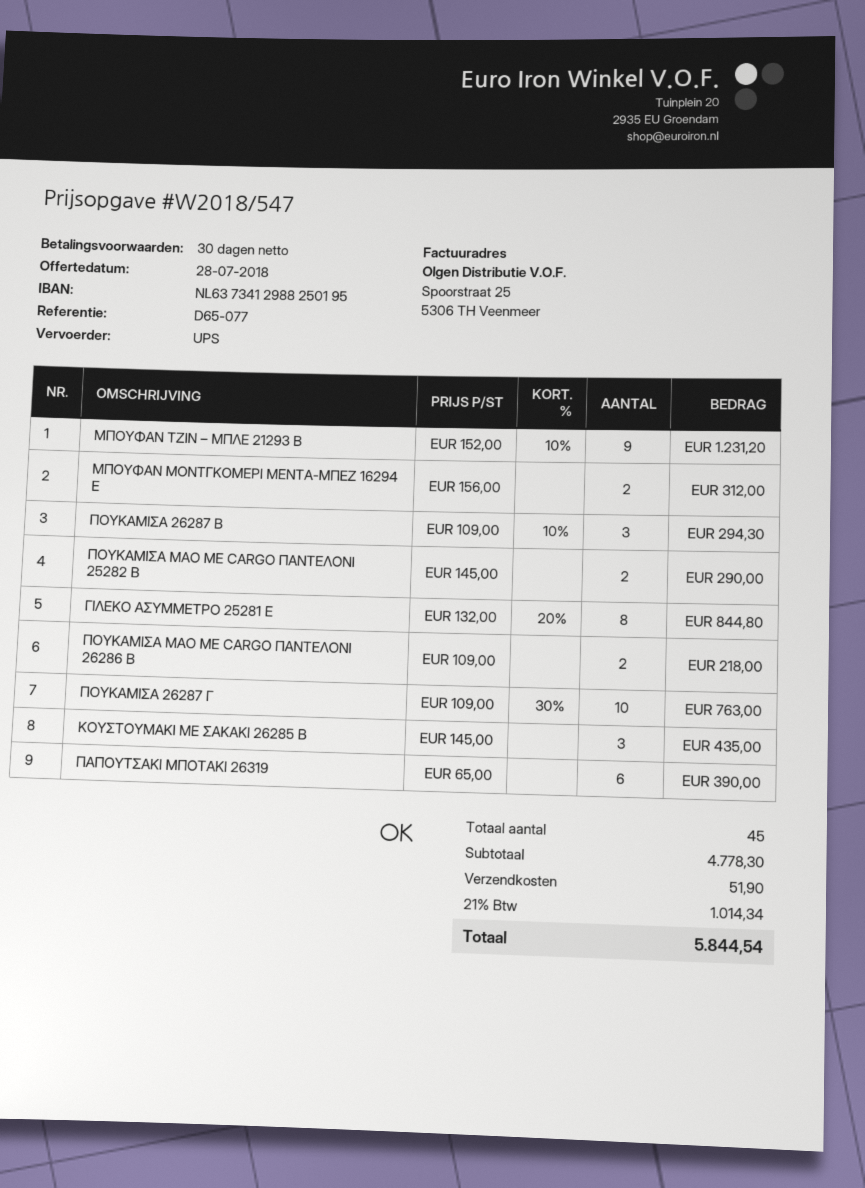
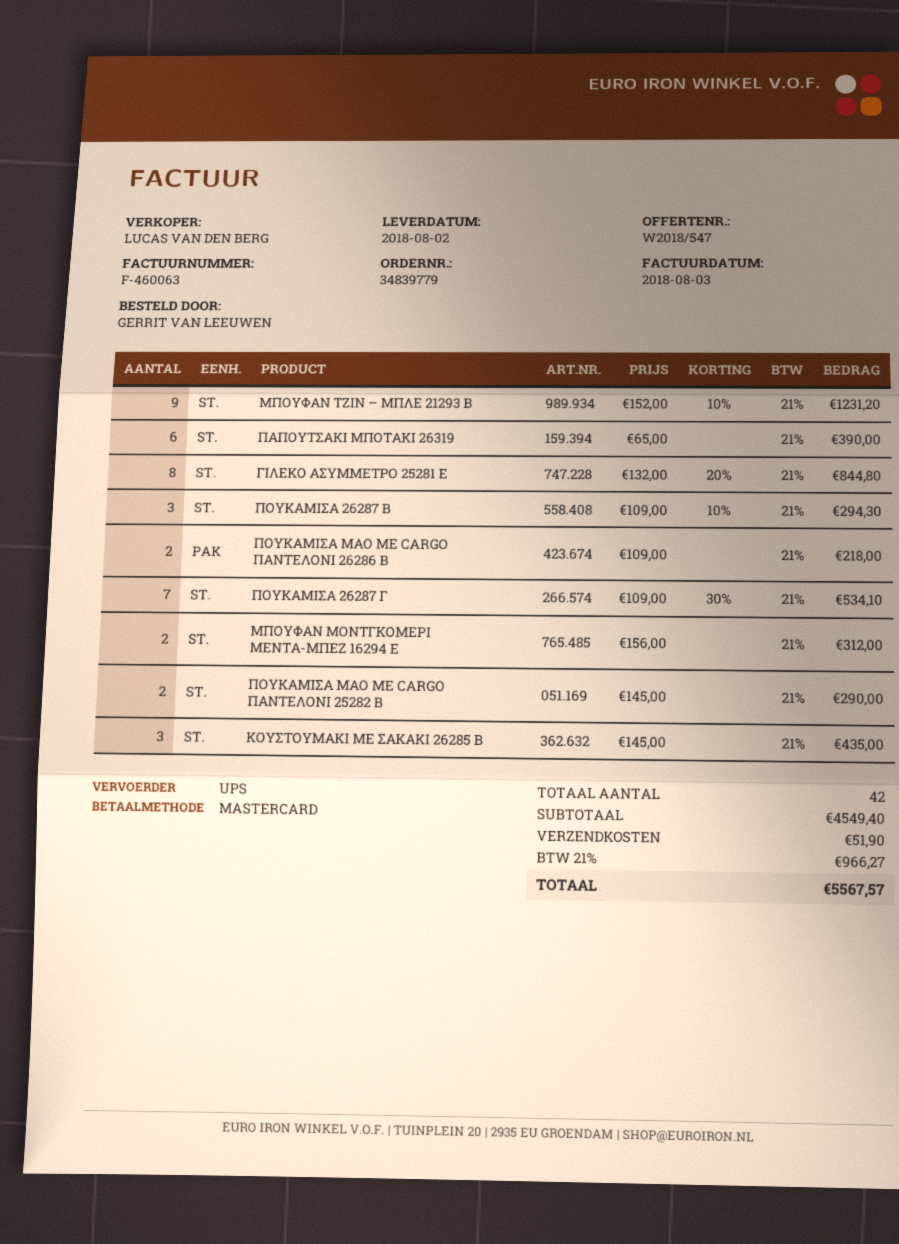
ΠΟΥΚΑΜΙΣΑ 26287 Γ: 10 x 109.00 - 30% = 763.00 -> 7 x 109.00 - 30% = 534.10
total quantity: 45 -> 42
subtotal: 4778.30 -> 4549.40
tax: 21% = 1014.34 -> 21% = 966.27
total: 5844.54 -> 5567.57

